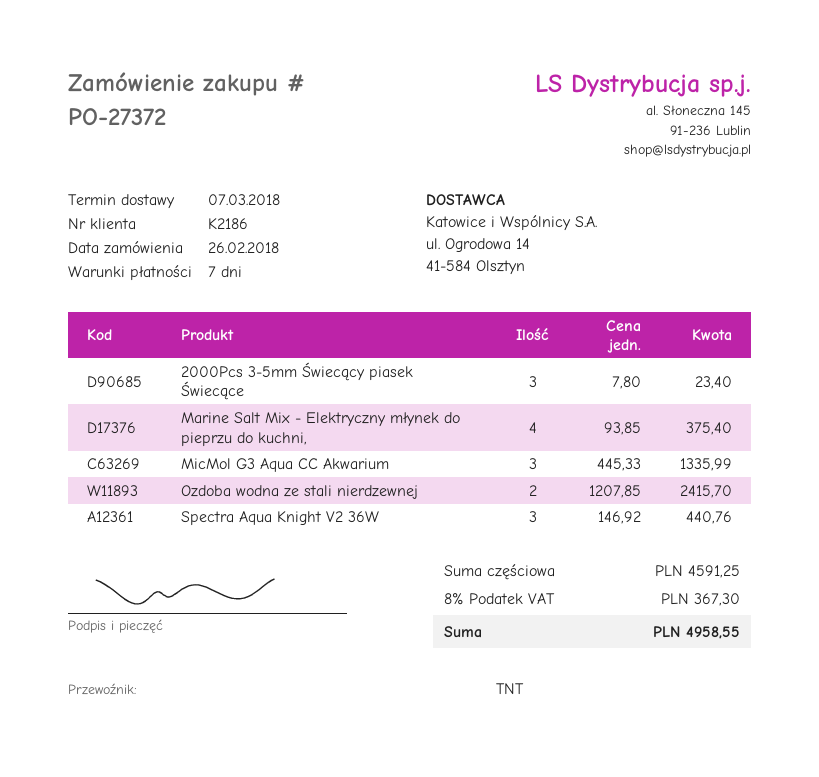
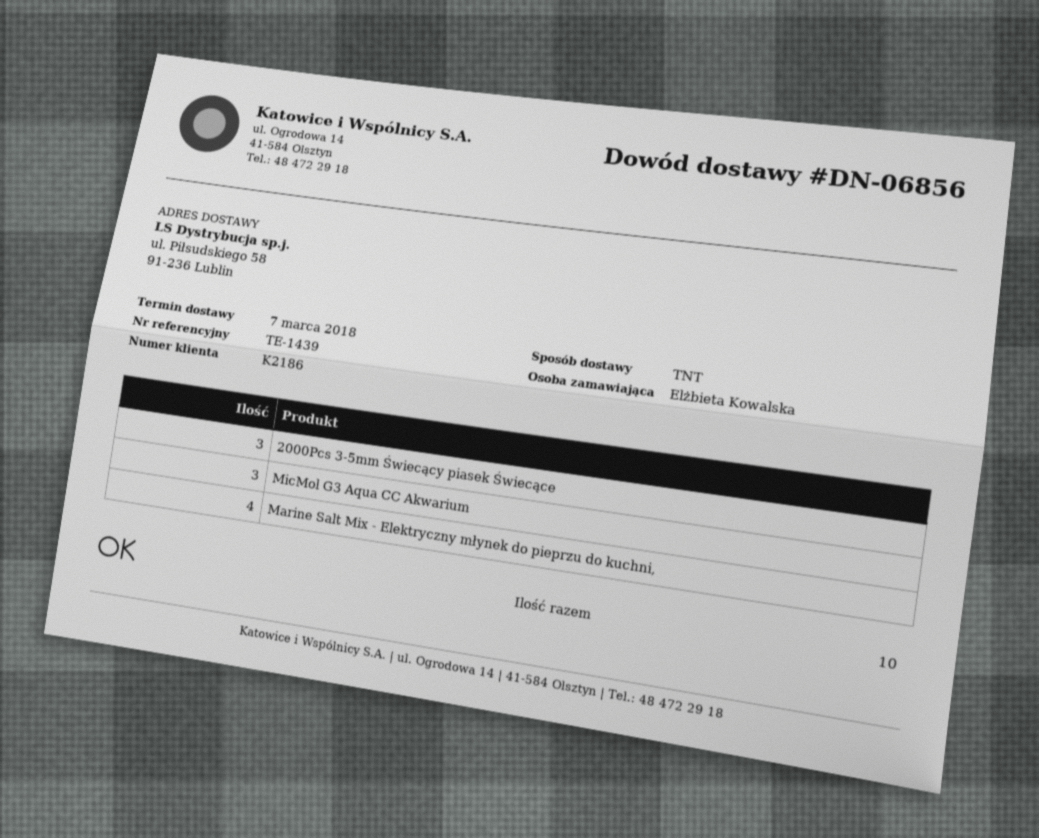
Ozdoba wodna ze stali nierdzewnej: 2 -> none
Spectra Aqua Knight V2 36W: 3 -> none

